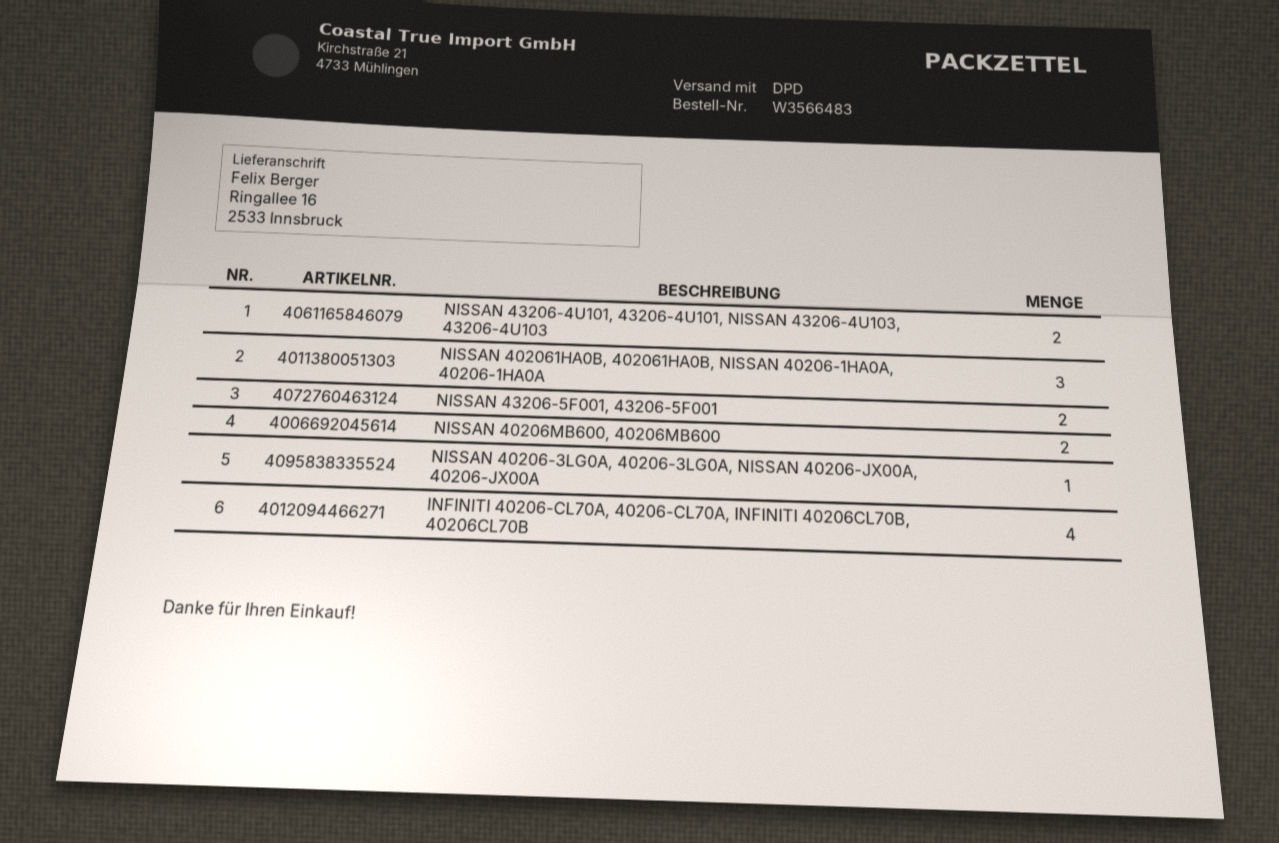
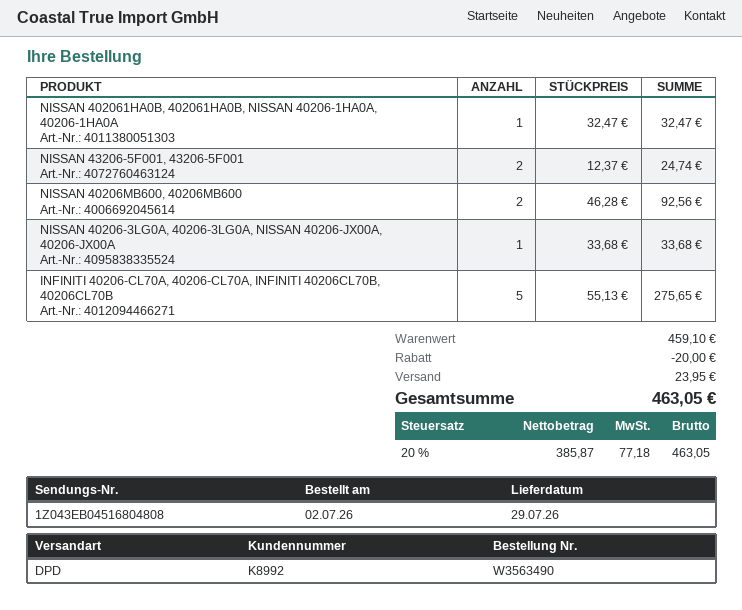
order number: W3566483 -> W3563490
NISSAN 43206-4U101, 43206-4U101, NISSAN 43206-4U103, 43206-4U103: 2 -> none
NISSAN 402061HA0B, 402061HA0B, NISSAN 40206-1HA0A, 40206-1HA0A: 3 -> 1
INFINITI 40206-CL70A, 40206-CL70A, INFINITI 40206CL70B, 40206CL70B: 4 -> 5

